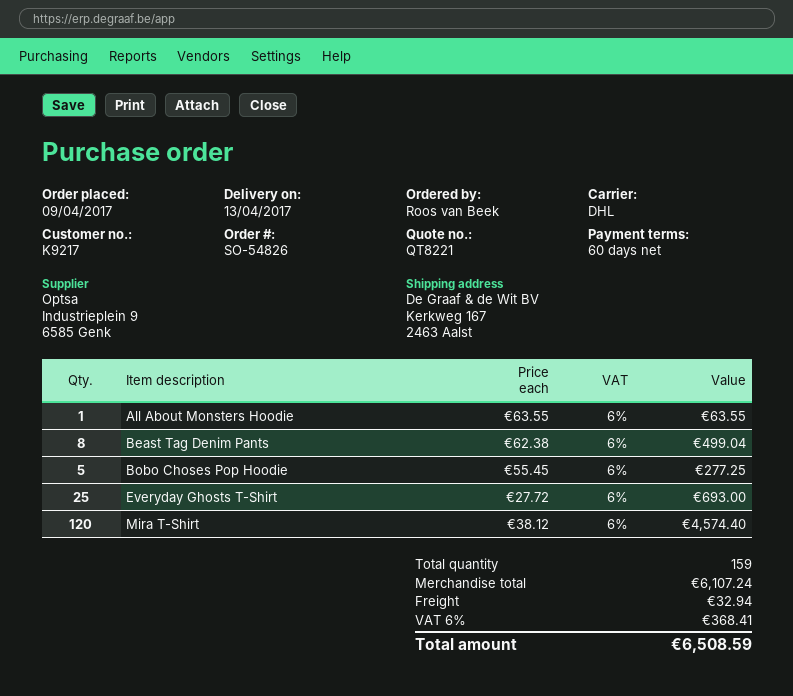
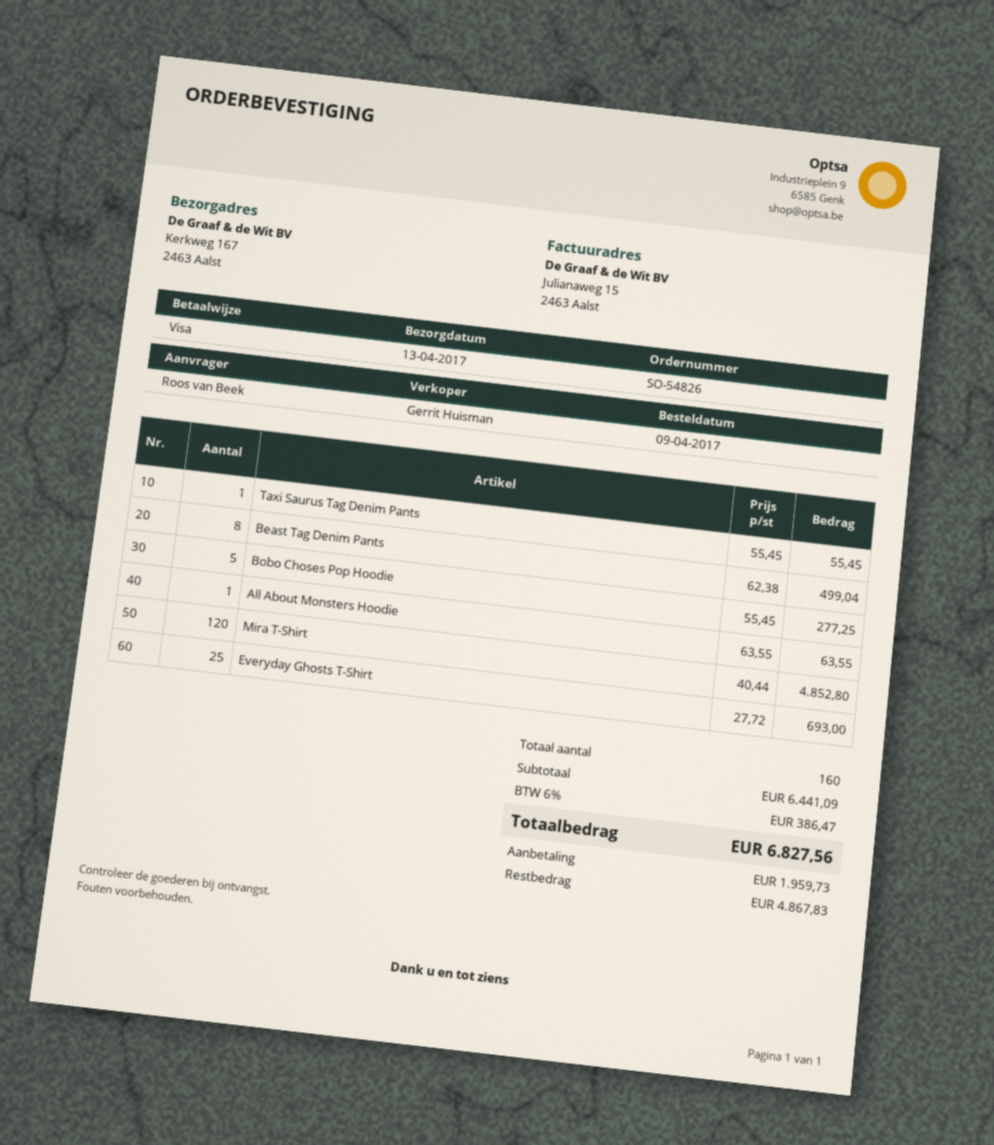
Mira T-Shirt: 120 x 38.12 = 4574.40 -> 120 x 40.44 = 4852.80
Taxi Saurus Tag Denim Pants: none -> 1 x 55.45 = 55.45
total quantity: 159 -> 160
subtotal: 6107.24 -> 6441.09
shipping: 32.94 -> none
tax: 6% = 368.41 -> 6% = 386.47
total: 6508.59 -> 6827.56

